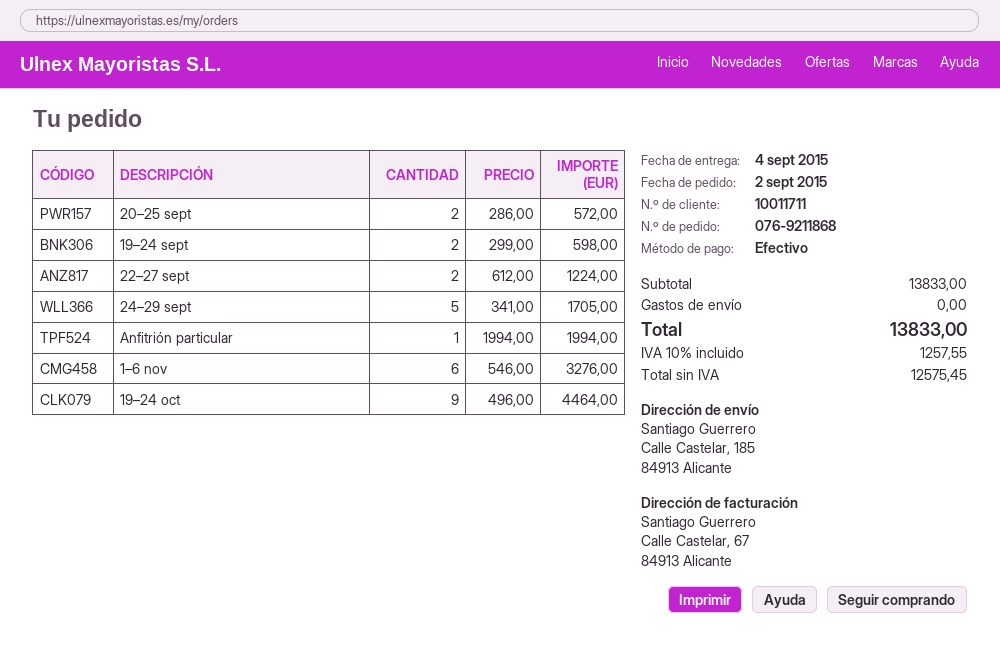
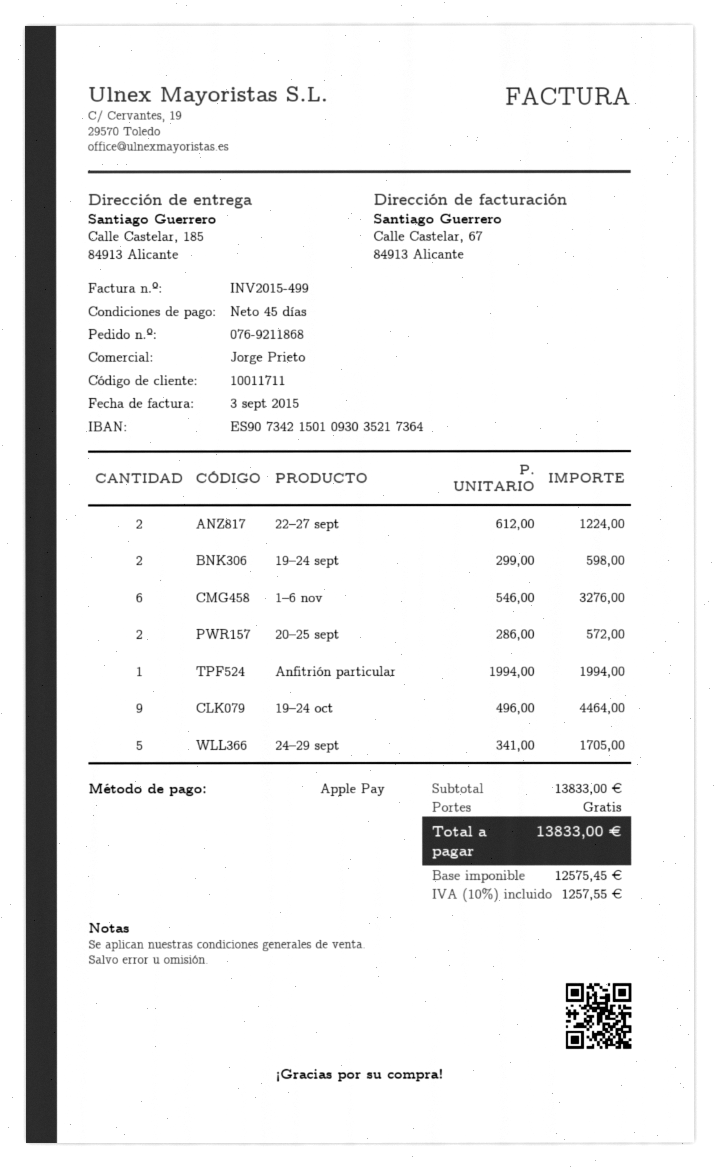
payment method: cash -> Apple Pay

